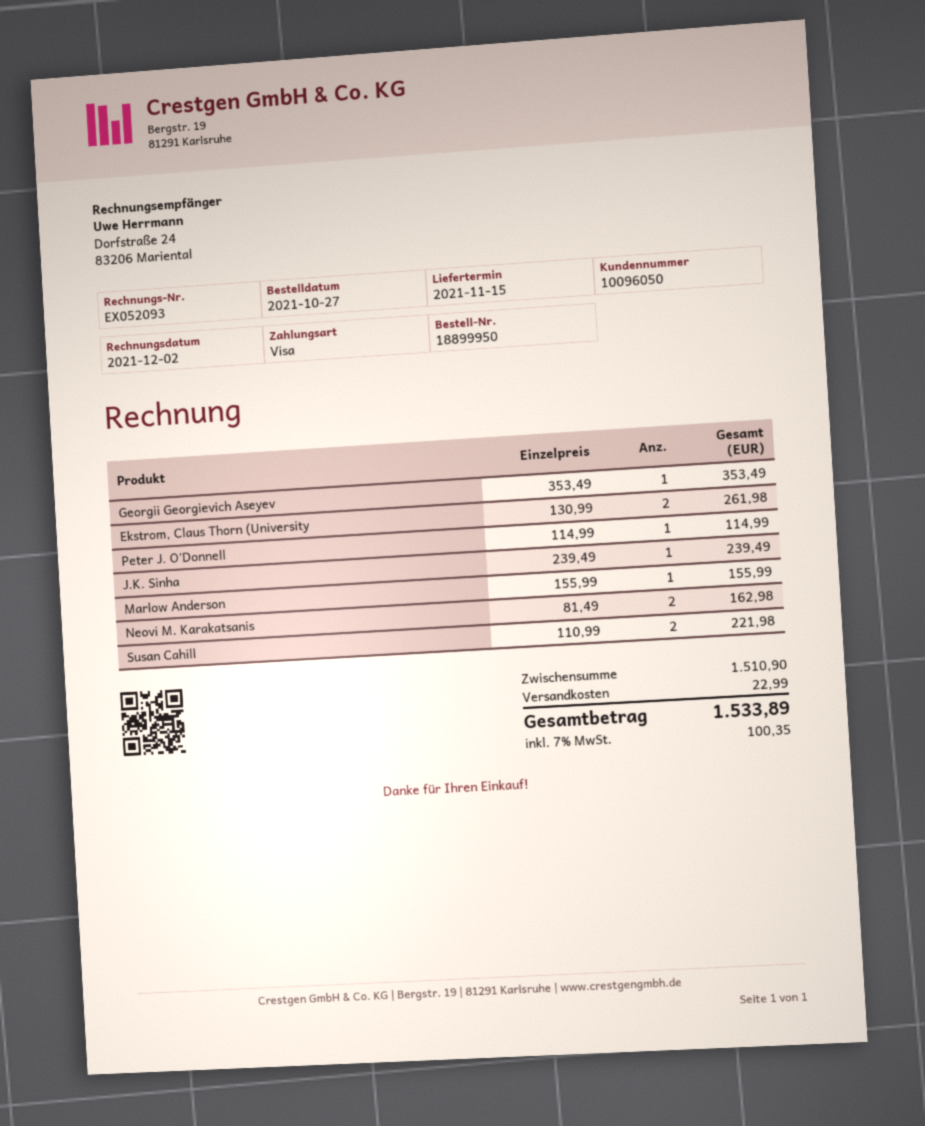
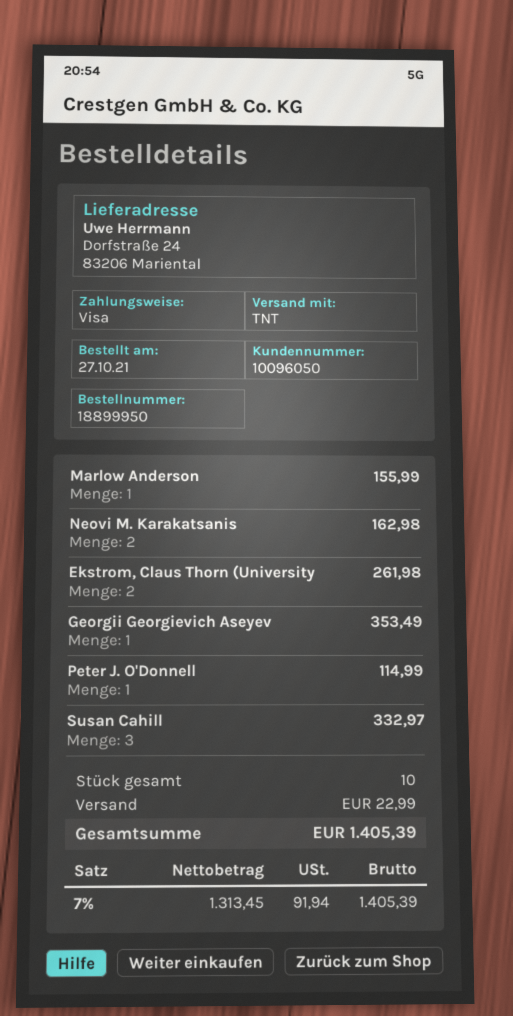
J.K. Sinha: 1 for 239.49 -> none
Susan Cahill: 2 for 221.98 -> 3 for 332.97
tax: 7% = 100.35 -> 7% = 91.94
total: 1533.89 -> 1405.39

